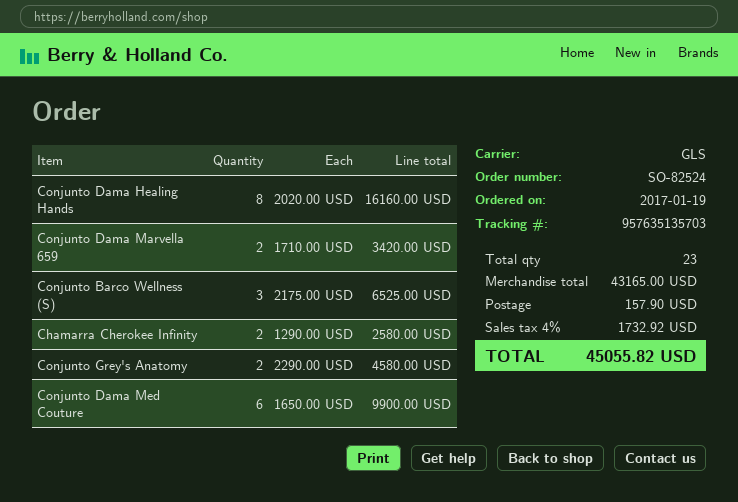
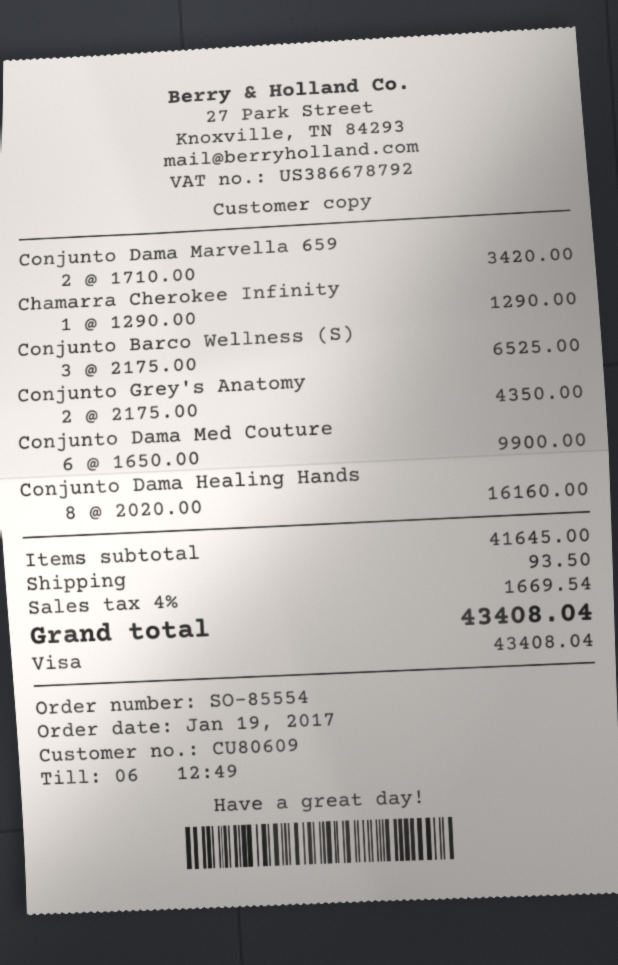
order number: SO-82524 -> SO-85554
Chamarra Cherokee Infinity: 2 x 1290.00 = 2580.00 -> 1 x 1290.00 = 1290.00
Conjunto Grey's Anatomy: 2 x 2290.00 = 4580.00 -> 2 x 2175.00 = 4350.00
subtotal: 43165.00 -> 41645.00
shipping: 157.90 -> 93.50
tax: 4% = 1732.92 -> 4% = 1669.54
total: 45055.82 -> 43408.04

